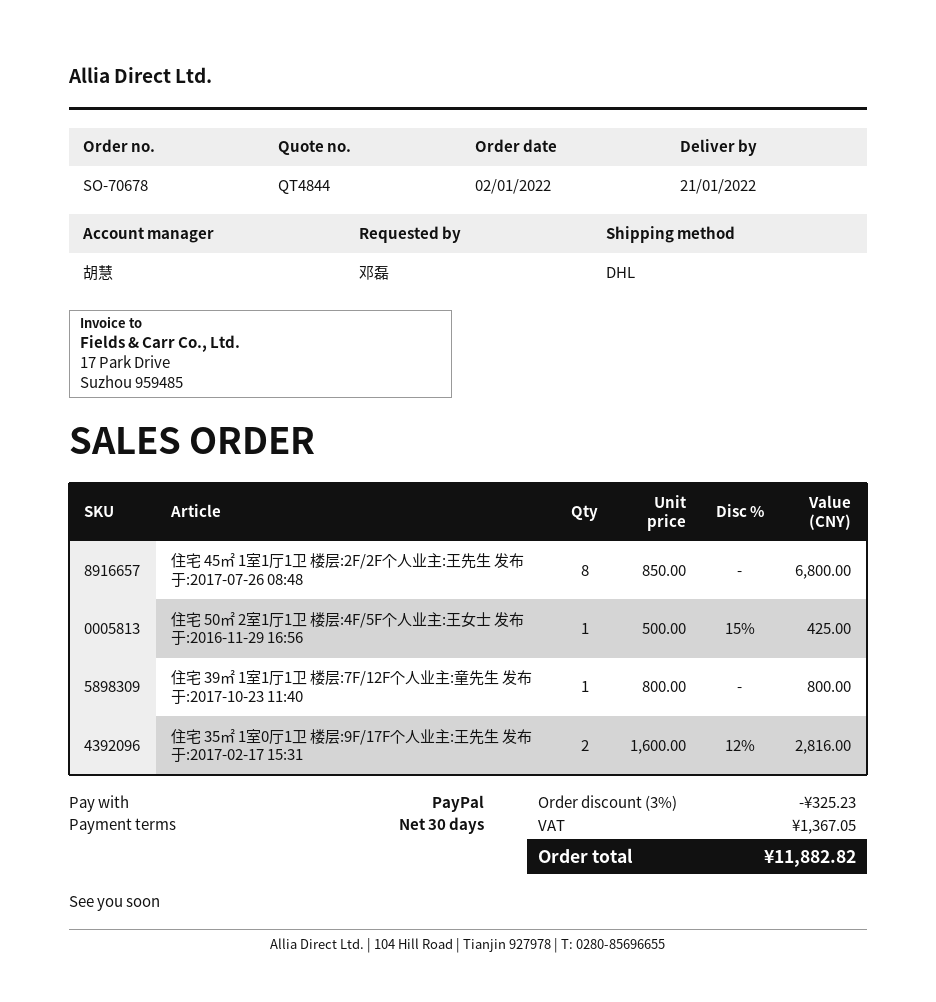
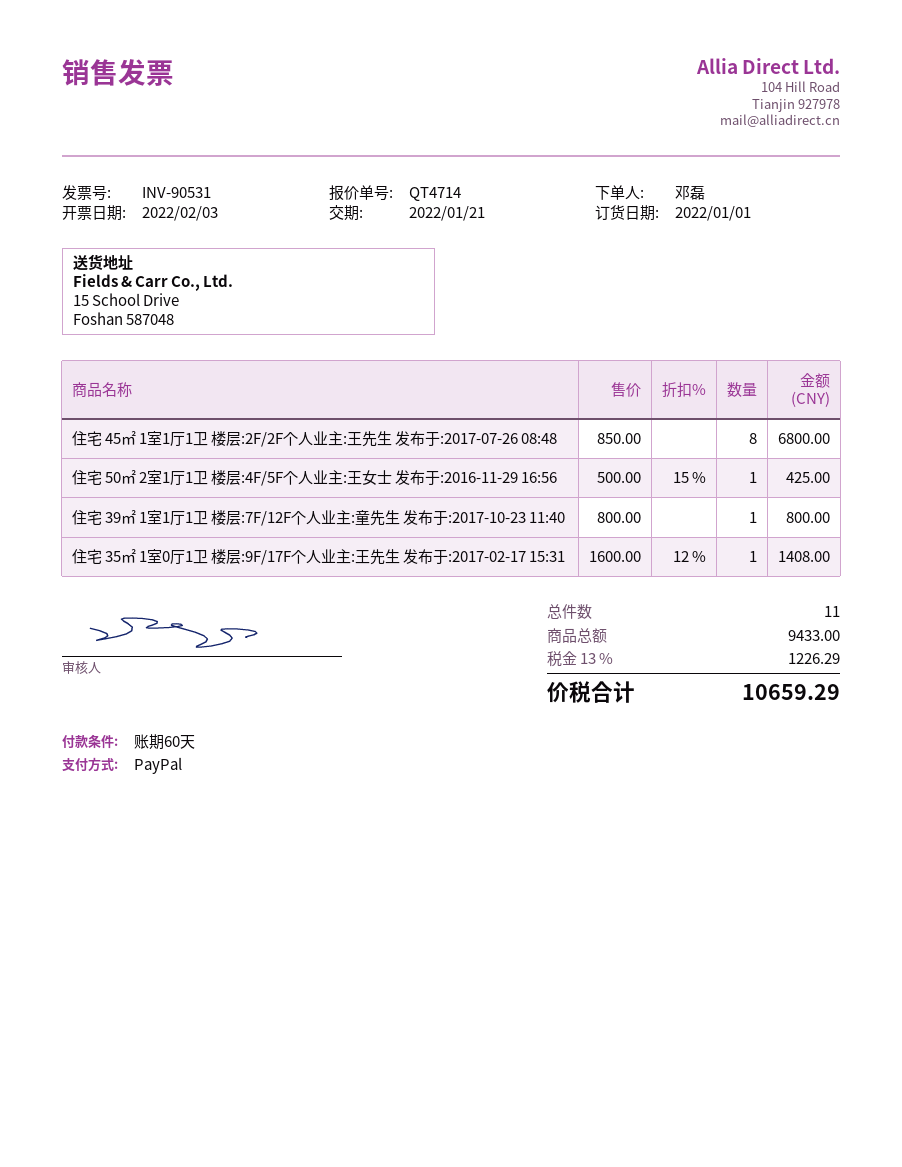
quote number: QT4844 -> QT4714
order date: 2022-01-02 -> 2022-01-01
payment terms: 30 days -> 60 days
住宅 35㎡ 1室0厅1卫 楼层:9F/17F个人业主:王先生 发布于:2017-02-17 15:31: 2 x 1600.00 - 12% = 2816.00 -> 1 x 1600.00 - 12% = 1408.00
discount: 3% = 325.23 -> none
tax: 1367.05 -> 1226.29
total: 11882.82 -> 10659.29

